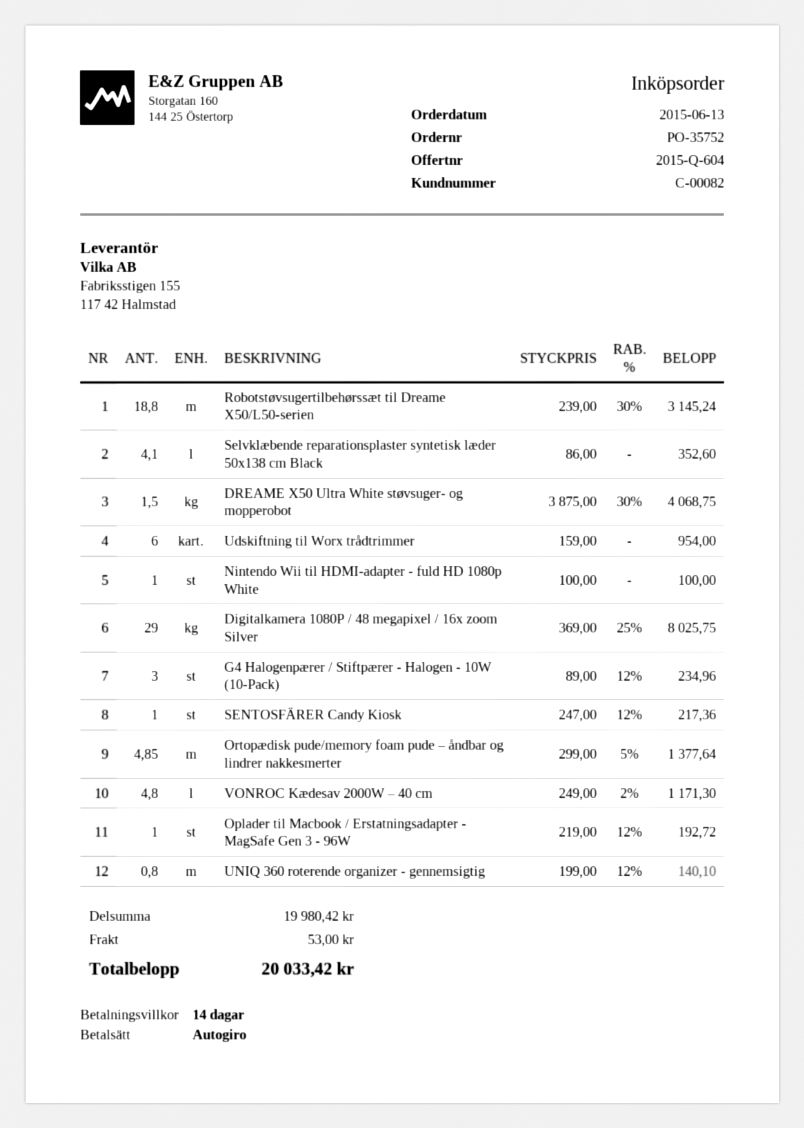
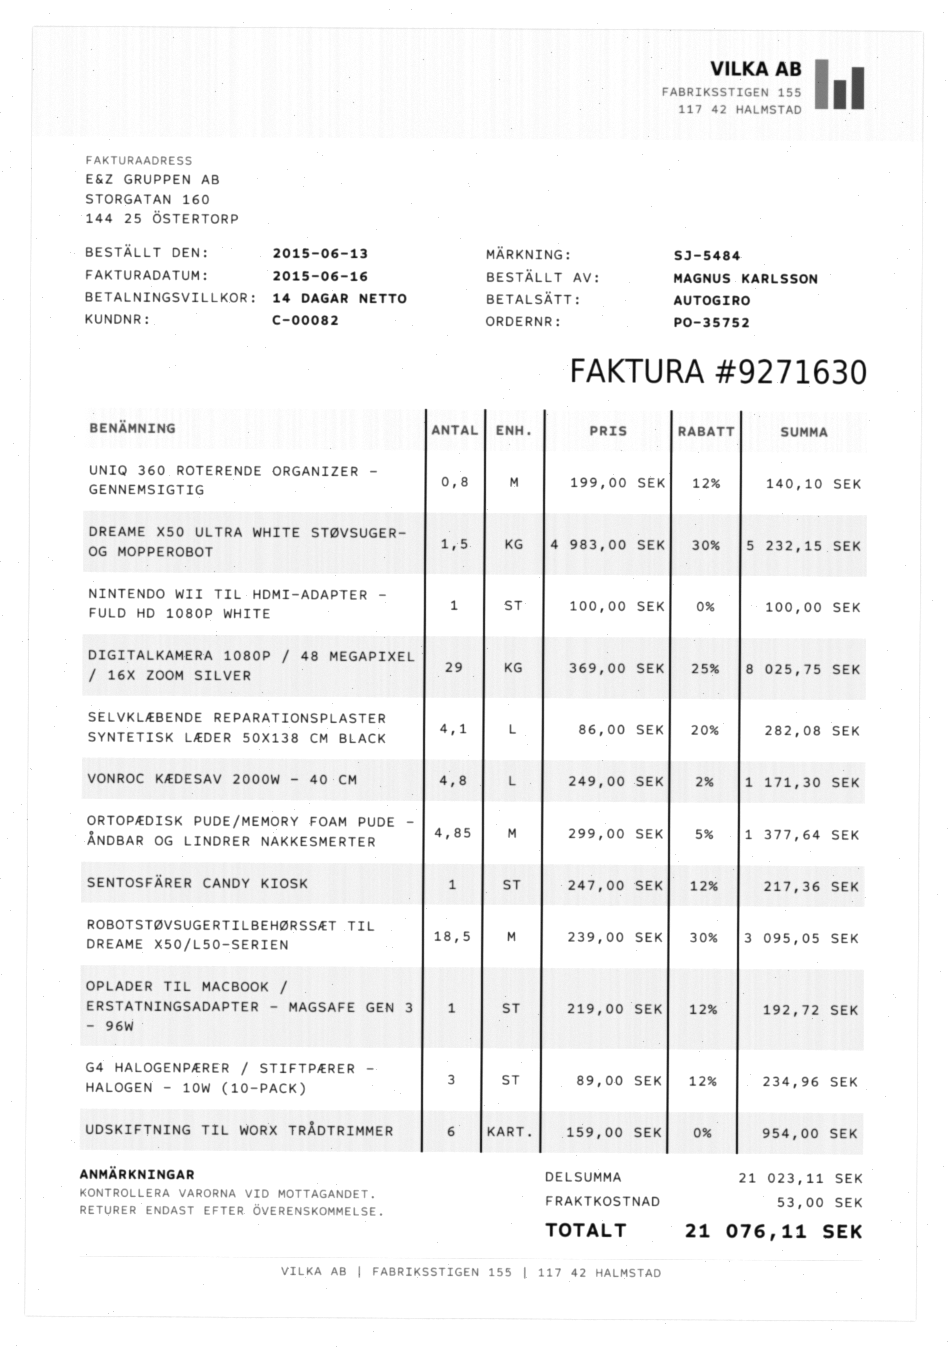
Robotstøvsugertilbehørssæt til Dreame X50/L50-serien: 18.8 x 239.00 - 30% = 3145.24 -> 18.5 x 239.00 - 30% = 3095.05
Selvklæbende reparationsplaster syntetisk læder 50x138 cm Black: 4.1 x 86.00 = 352.60 -> 4.1 x 86.00 - 20% = 282.08
DREAME X50 Ultra White støvsuger- og mopperobot: 1.5 x 3875.00 - 30% = 4068.75 -> 1.5 x 4983.00 - 30% = 5232.15
subtotal: 19980.42 -> 21023.11
total: 20033.42 -> 21076.11

